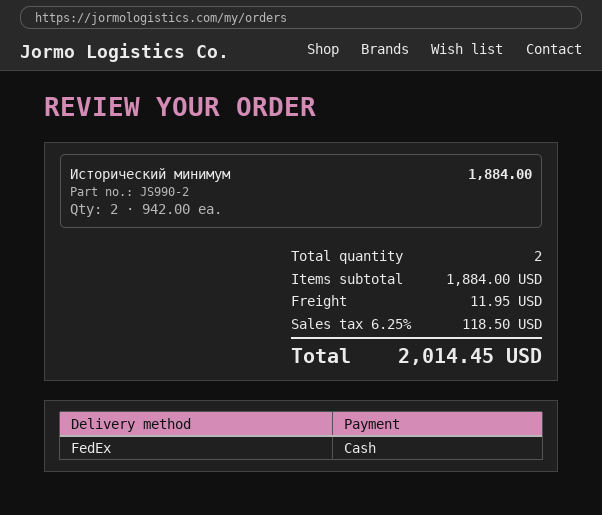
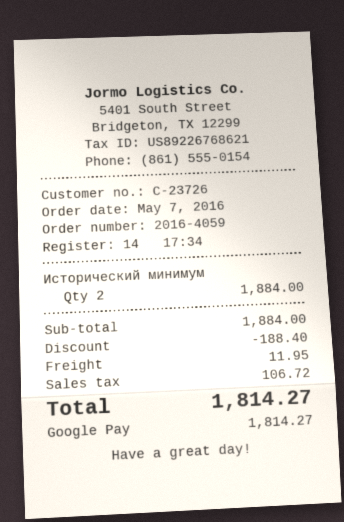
payment method: cash -> Google Pay
discount: none -> 188.40
tax: 118.50 -> 106.72
total: 2014.45 -> 1814.27

